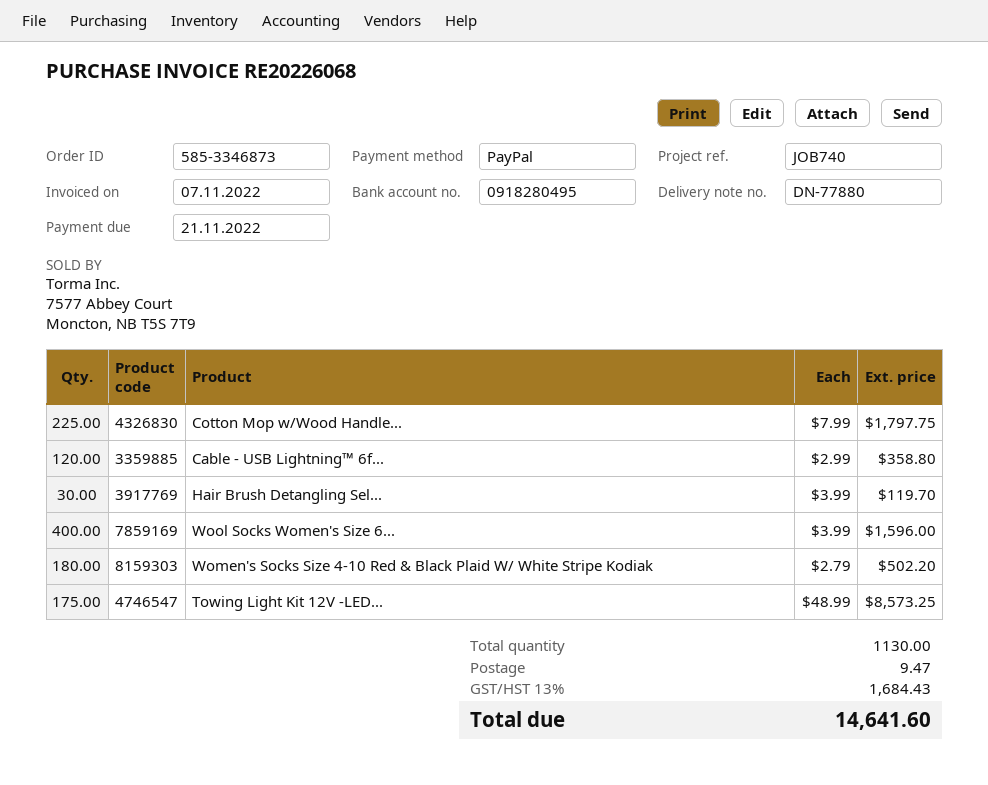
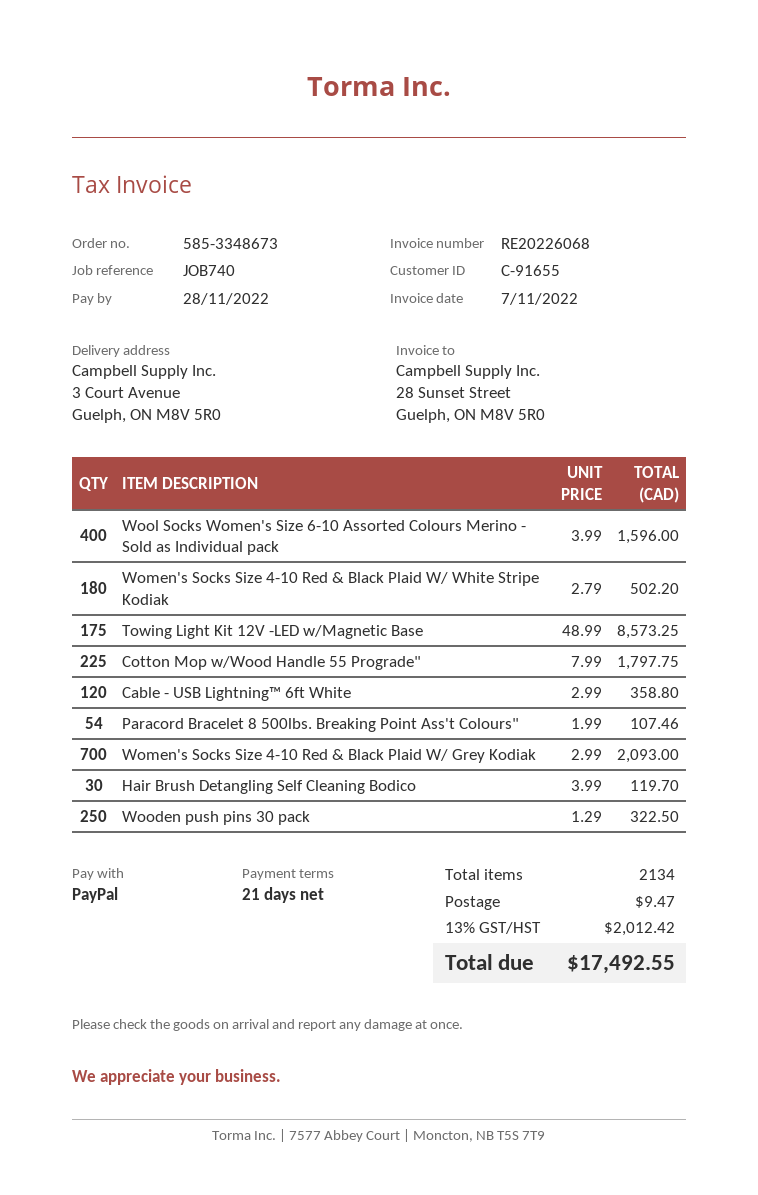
order number: 585-3346873 -> 585-3348673
due date: 2022-11-21 -> 2022-11-28
Paracord Bracelet 8 500lbs. Breaking Point Ass't Colours": none -> 54 x 1.99 = 107.46
Women's Socks Size 4-10 Red & Black Plaid W/ Grey Kodiak: none -> 700 x 2.99 = 2093.00
Wooden push pins 30 pack: none -> 250 x 1.29 = 322.50
total quantity: 1130 -> 2134
tax: 13% = 1684.43 -> 13% = 2012.42
total: 14641.60 -> 17492.55

